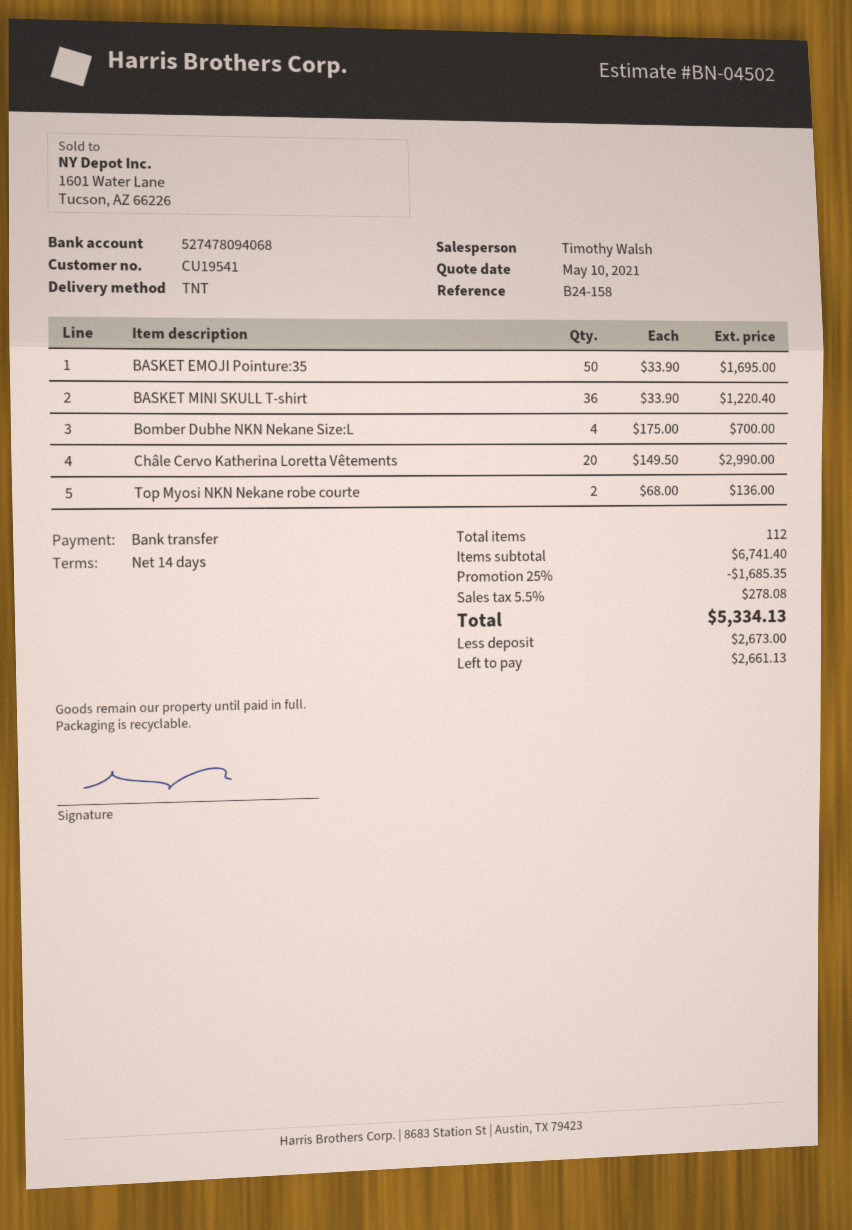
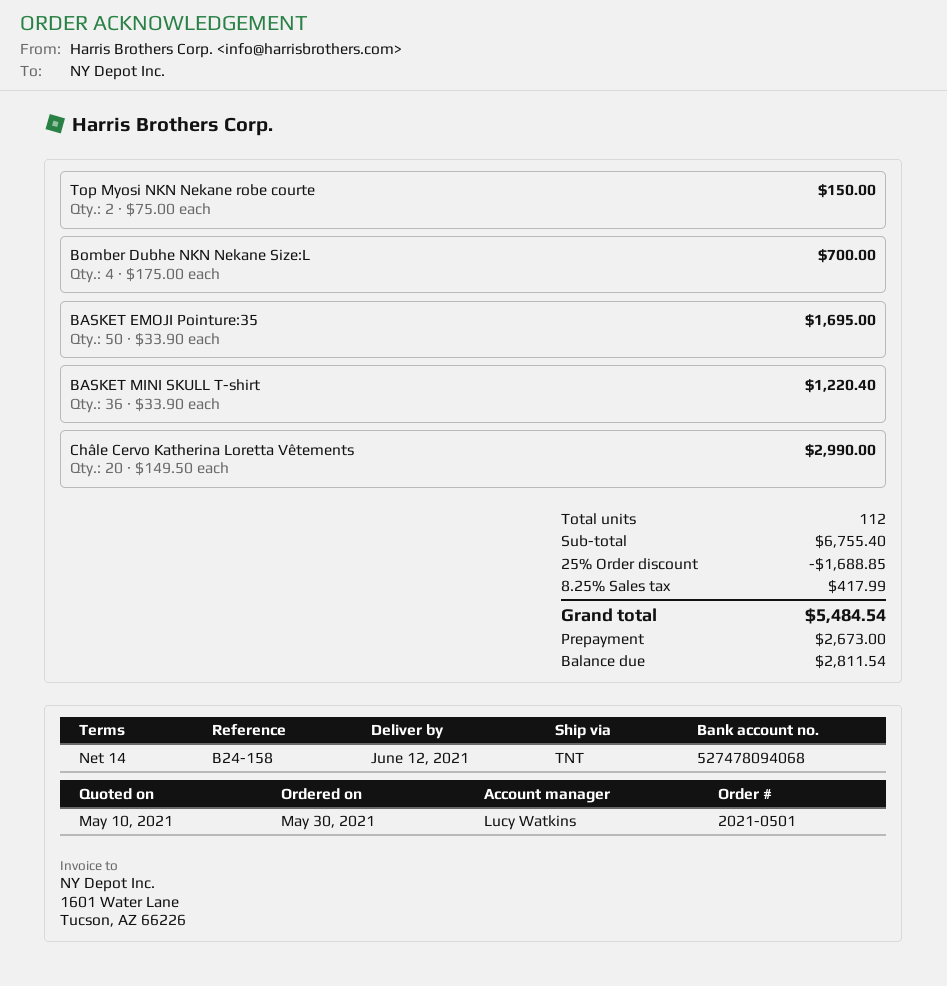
sales rep: Timothy Walsh -> Lucy Watkins
Top Myosi NKN Nekane robe courte: 2 x 68.00 = 136.00 -> 2 x 75.00 = 150.00
subtotal: 6741.40 -> 6755.40
discount: 25% = 1685.35 -> 25% = 1688.85
tax: 5.5% = 278.08 -> 8.25% = 417.99
total: 5334.13 -> 5484.54
balance: 2661.13 -> 2811.54

